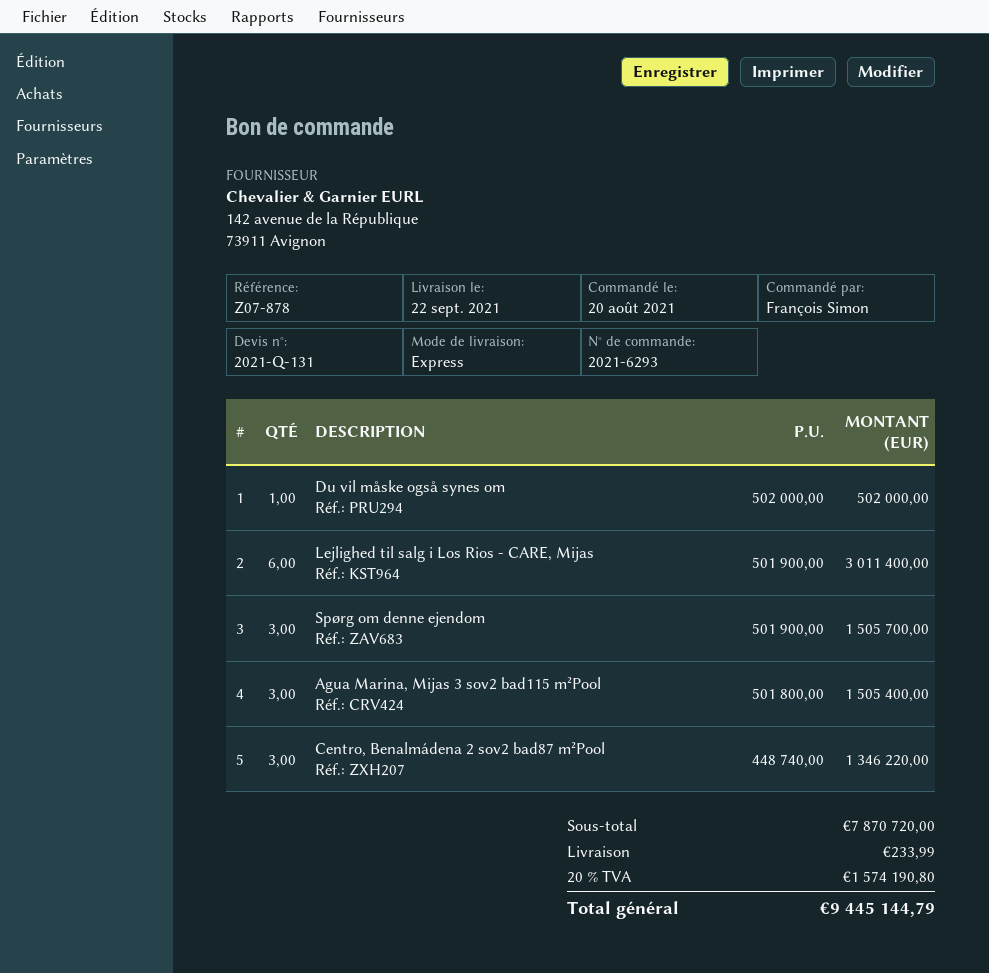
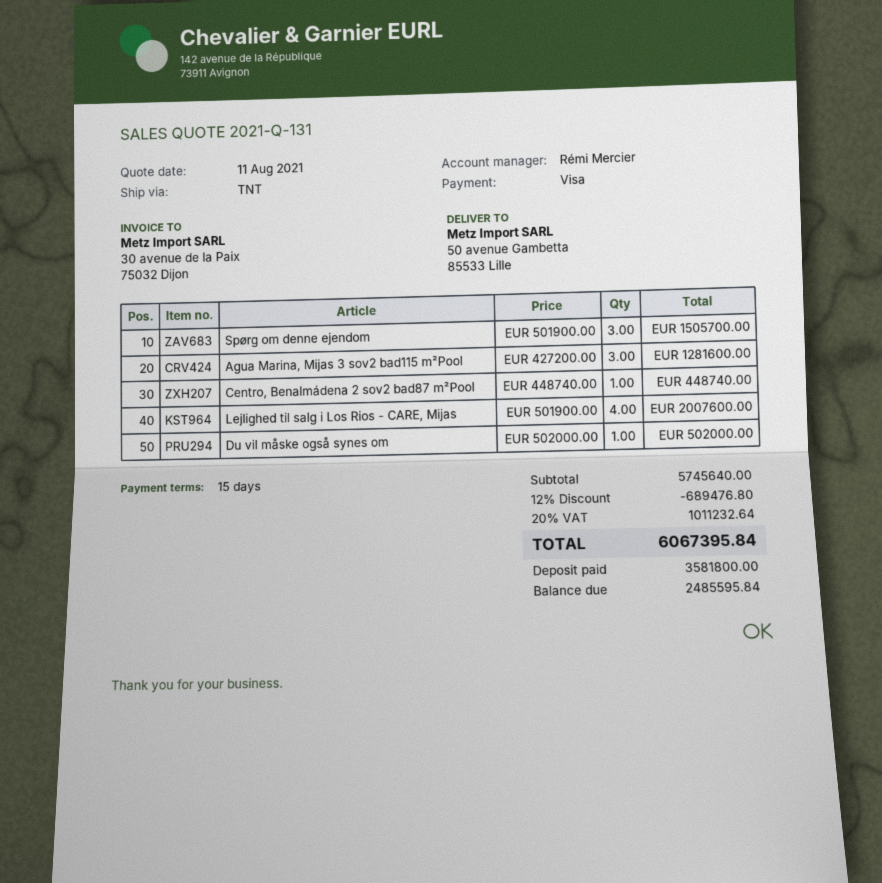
shipping method: express -> TNT
Lejlighed til salg i Los Rios - CARE, Mijas: 6 x 501900.00 = 3011400.00 -> 4 x 501900.00 = 2007600.00
Agua Marina, Mijas 3 sov2 bad115 m²Pool: 3 x 501800.00 = 1505400.00 -> 3 x 427200.00 = 1281600.00
Centro, Benalmádena 2 sov2 bad87 m²Pool: 3 x 448740.00 = 1346220.00 -> 1 x 448740.00 = 448740.00
subtotal: 7870720.00 -> 5745640.00
discount: none -> 12% = 689476.80
shipping: 233.99 -> none
tax: 20% = 1574190.80 -> 20% = 1011232.64
total: 9445144.79 -> 6067395.84

